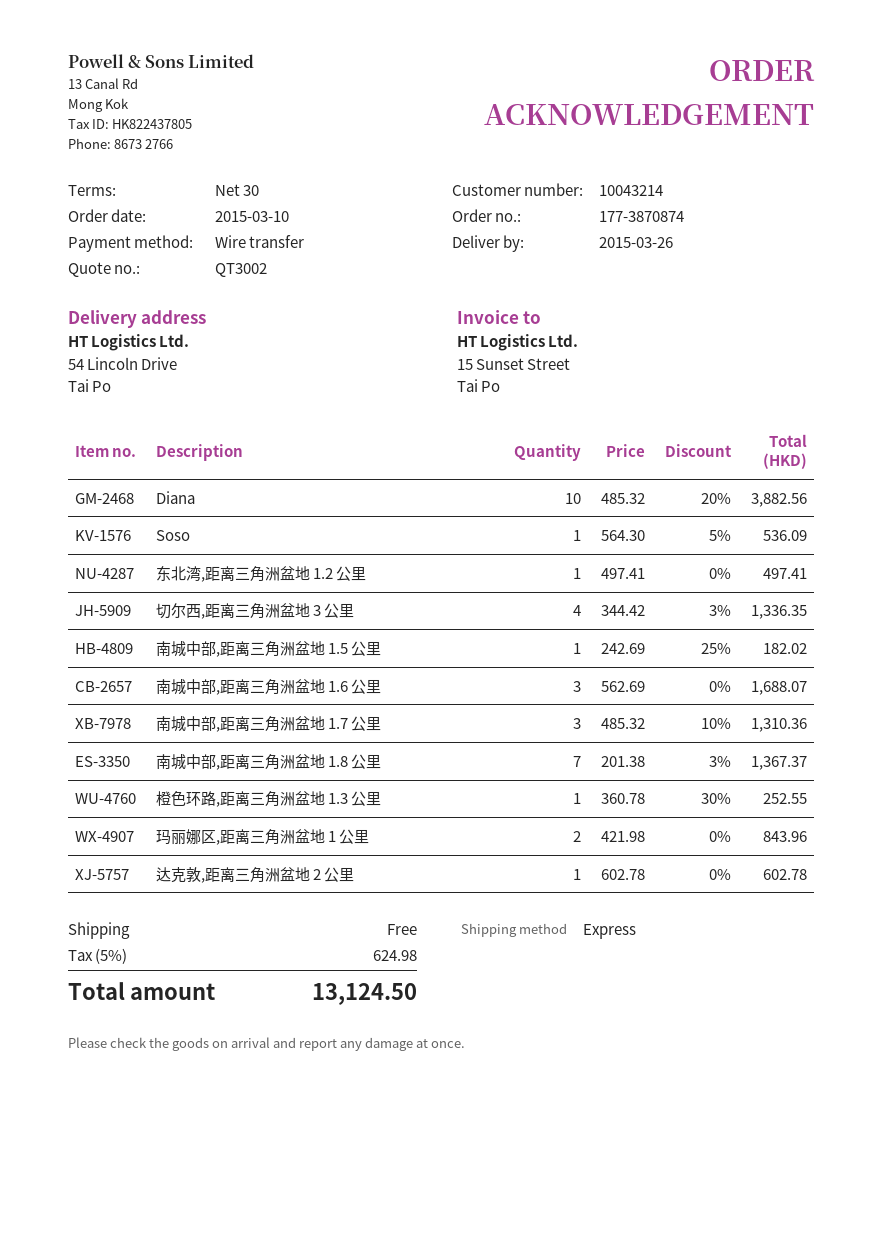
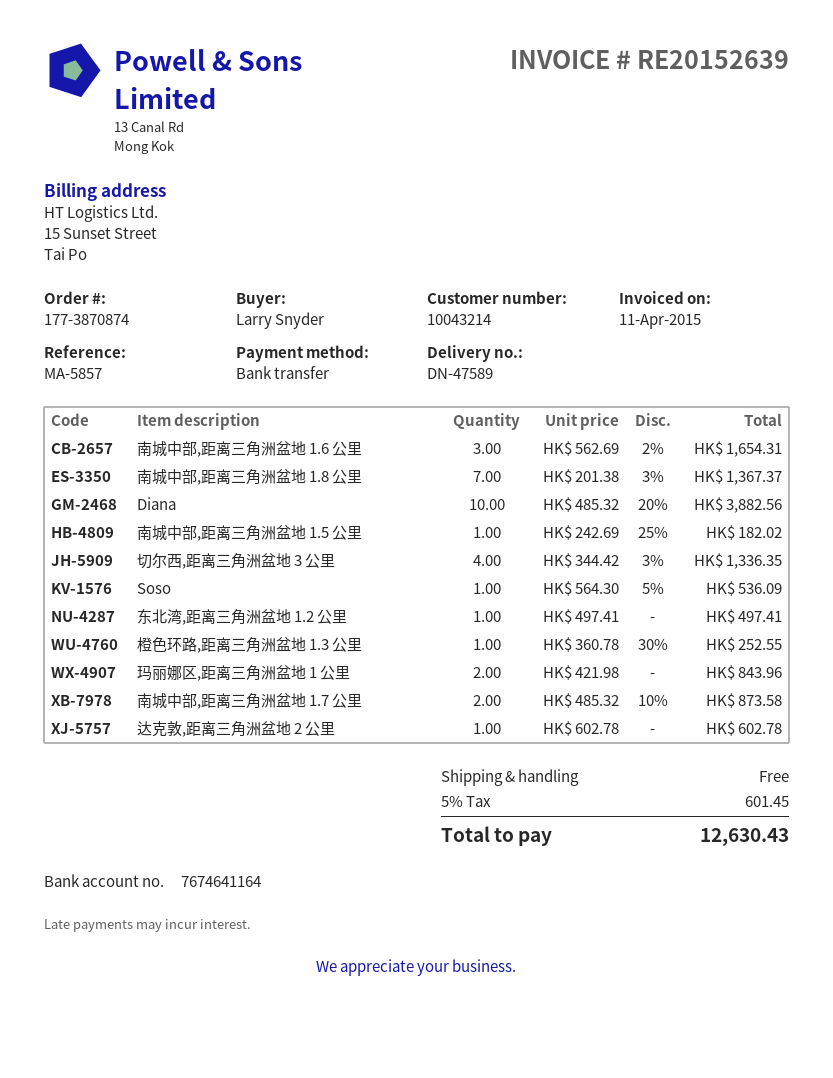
南城中部,距离三角洲盆地 1.6 公里: 3 x 562.69 = 1688.07 -> 3 x 562.69 - 2% = 1654.31
南城中部,距离三角洲盆地 1.7 公里: 3 x 485.32 - 10% = 1310.36 -> 2 x 485.32 - 10% = 873.58
tax: 5% = 624.98 -> 5% = 601.45
total: 13124.50 -> 12630.43

